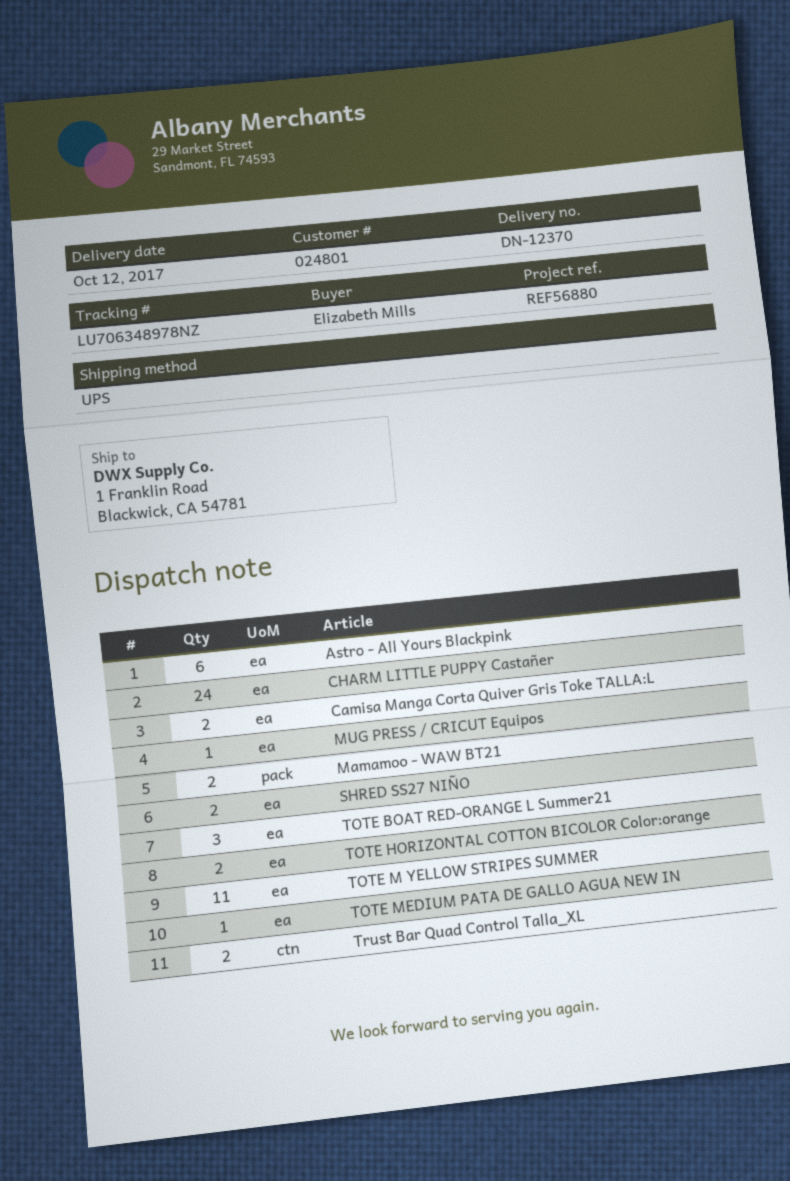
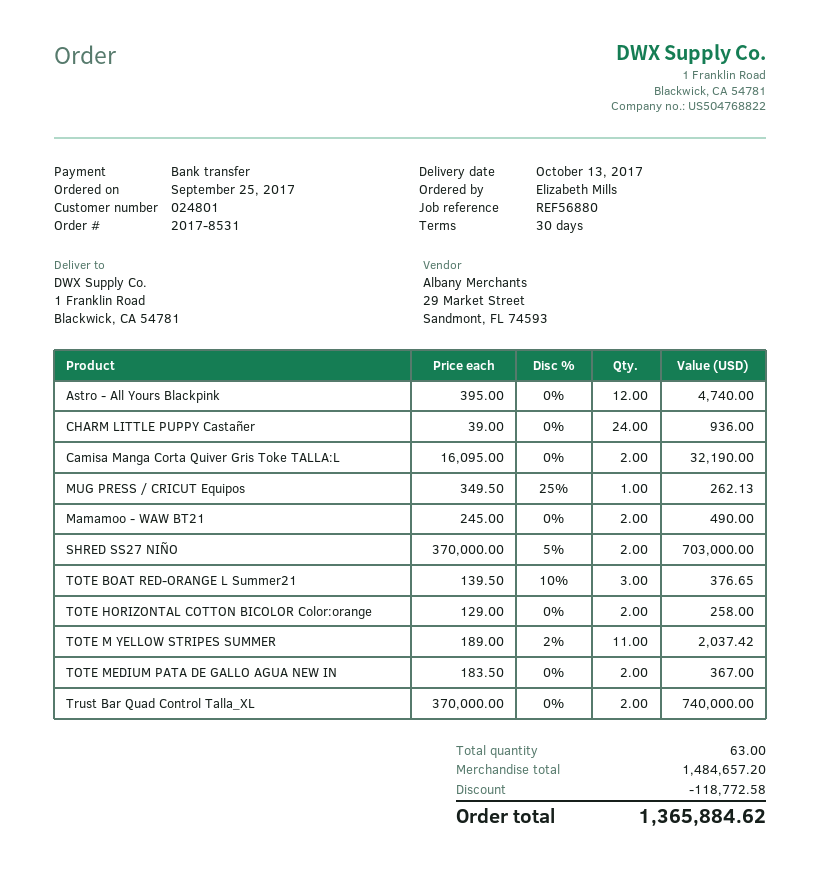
delivery date: 2017-10-12 -> 2017-10-13
Astro - All Yours Blackpink: 6 -> 12
TOTE MEDIUM PATA DE GALLO AGUA NEW IN: 1 -> 2

